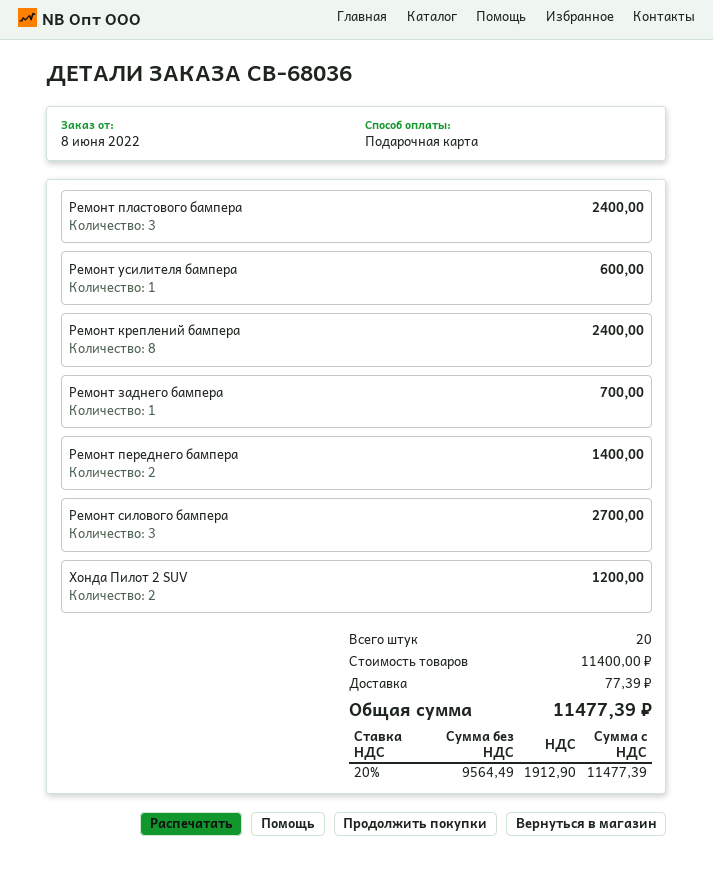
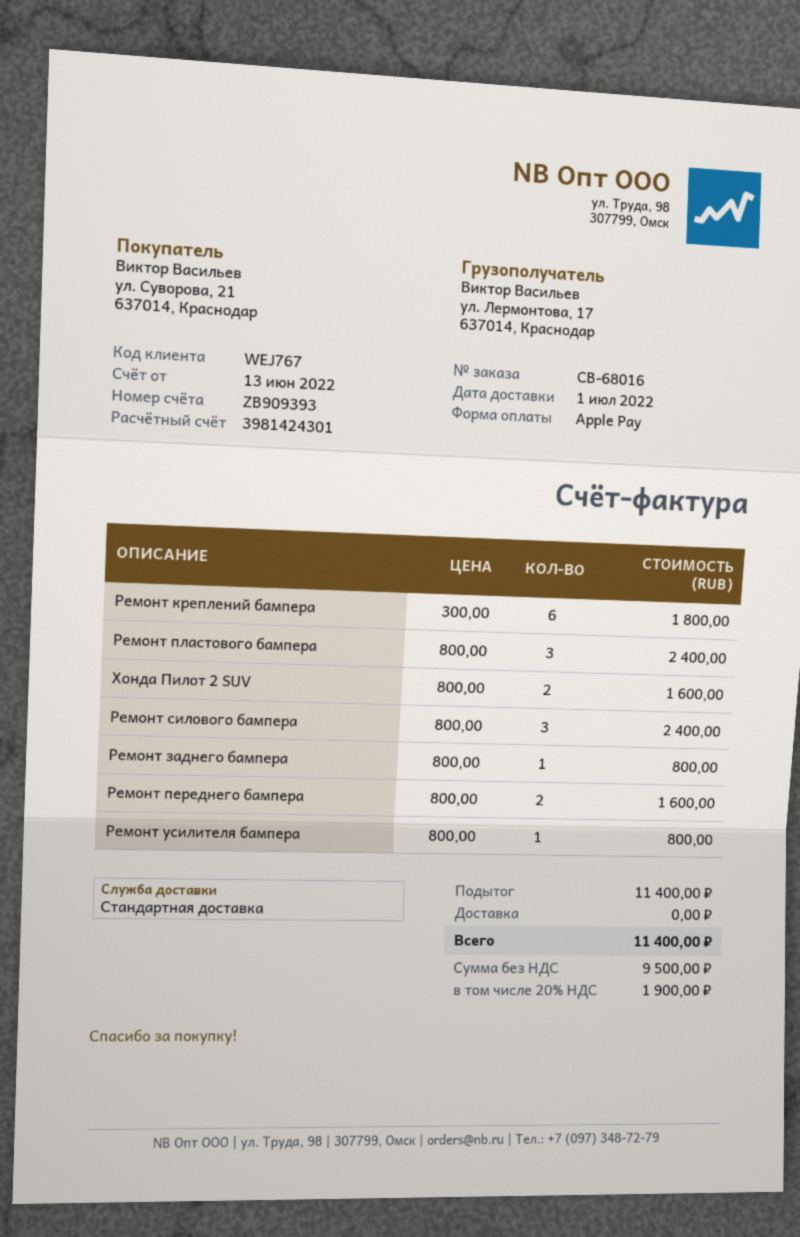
order number: CB-68036 -> CB-68016
payment method: gift card -> Apple Pay
Ремонт усилителя бампера: 1 for 600.00 -> 1 for 800.00
Ремонт креплений бампера: 8 for 2400.00 -> 6 for 1800.00
Ремонт заднего бампера: 1 for 700.00 -> 1 for 800.00
Ремонт переднего бампера: 2 for 1400.00 -> 2 for 1600.00
Ремонт силового бампера: 3 for 2700.00 -> 3 for 2400.00
Хонда Пилот 2 SUV: 2 for 1200.00 -> 2 for 1600.00
shipping: 77.39 -> 0.00
net: 9564.49 -> 9500.00
tax: 20% = 1912.90 -> 20% = 1900.00
total: 11477.39 -> 11400.00

